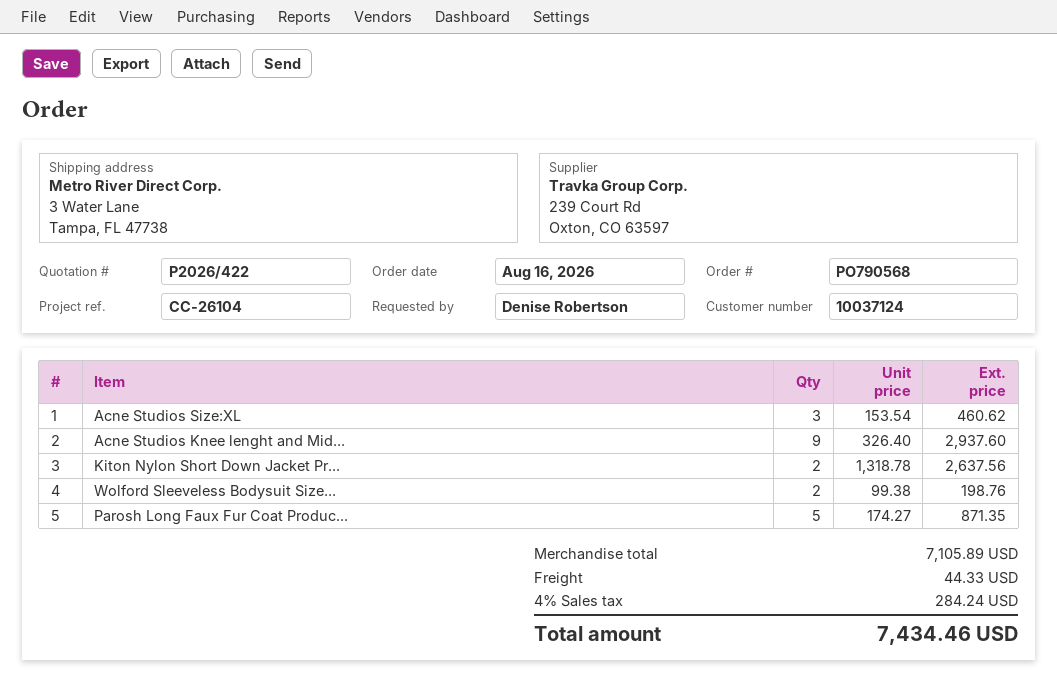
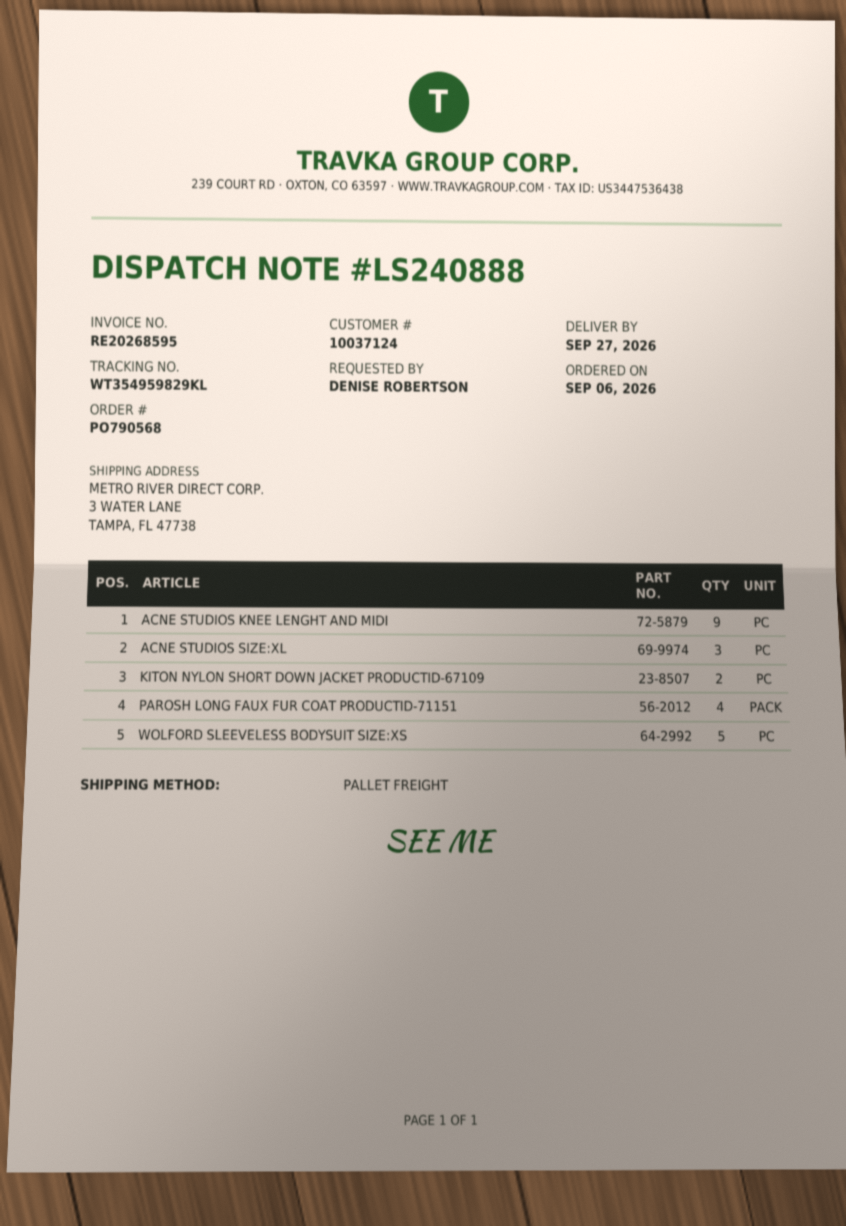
order date: 2026-08-16 -> 2026-09-06
Wolford Sleeveless Bodysuit Size...: 2 -> 5
Parosh Long Faux Fur Coat Produc...: 5 -> 4

